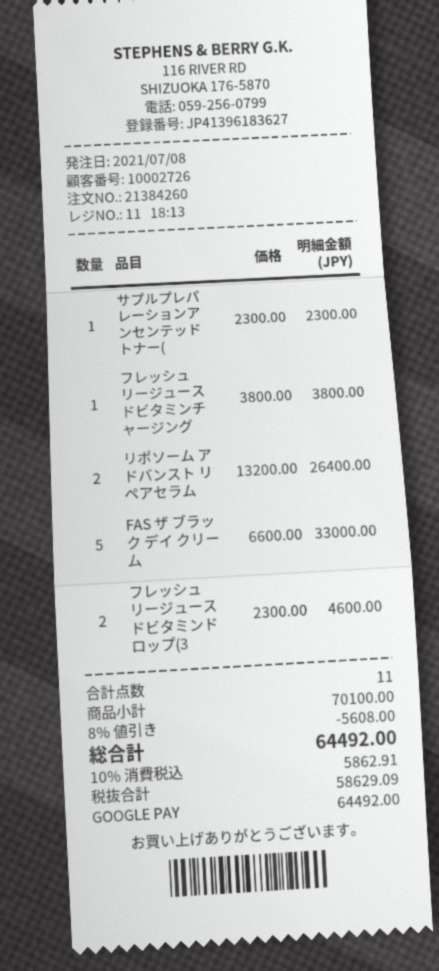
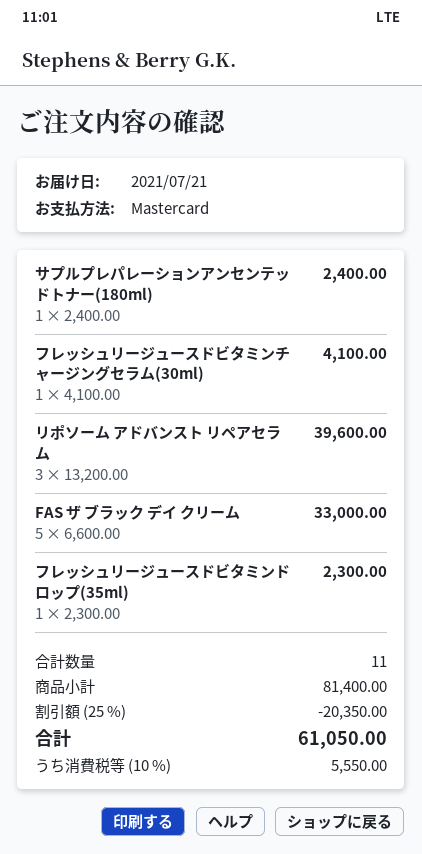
payment method: Google Pay -> Mastercard
サプルプレパレーションアンセンテッドトナー(: 1 x 2300.00 = 2300.00 -> 1 x 2400.00 = 2400.00
フレッシュリージュースドビタミンチャージング: 1 x 3800.00 = 3800.00 -> 1 x 4100.00 = 4100.00
リポソーム アドバンスト リペアセラム: 2 x 13200.00 = 26400.00 -> 3 x 13200.00 = 39600.00
フレッシュリージュースドビタミンドロップ(3: 2 x 2300.00 = 4600.00 -> 1 x 2300.00 = 2300.00
subtotal: 70100.00 -> 81400.00
discount: 8% = 5608.00 -> 25% = 20350.00
tax: 10% = 5862.91 -> 10% = 5550.00
total: 64492.00 -> 61050.00

